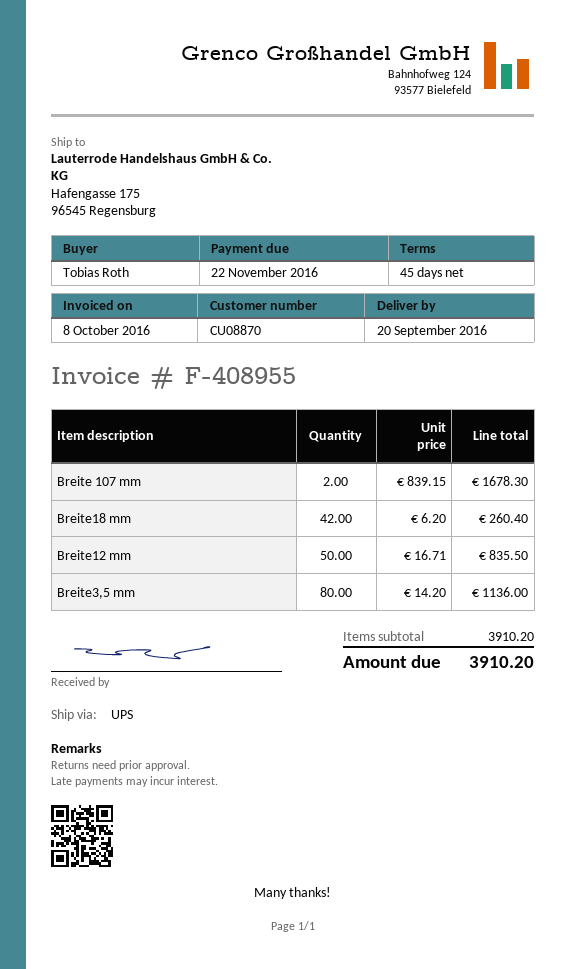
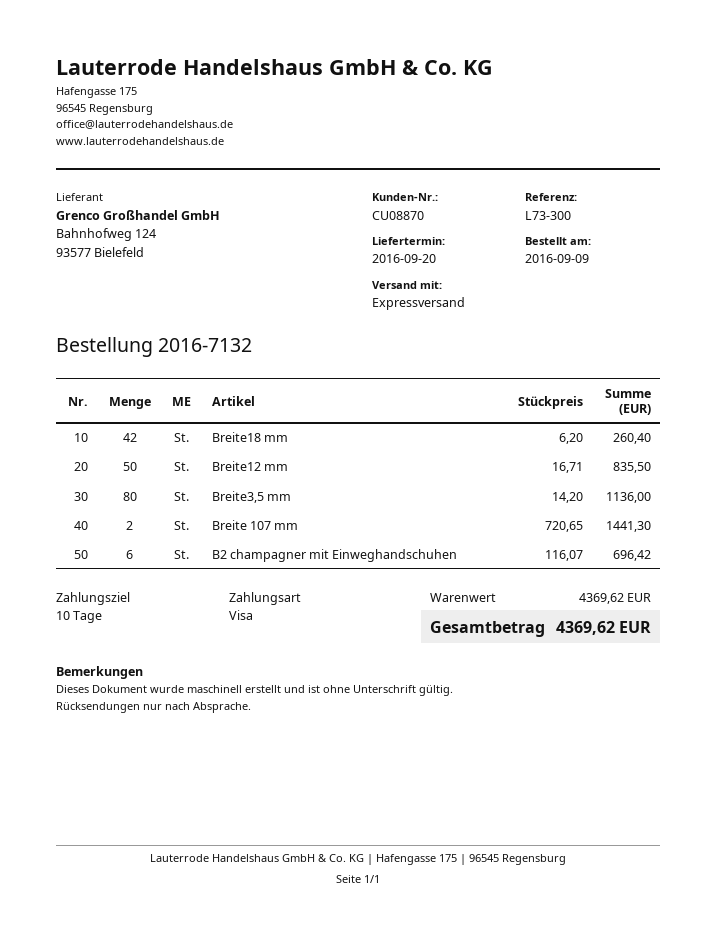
payment terms: 45 days -> 10 days
shipping method: UPS -> express
Breite 107 mm: 2 x 839.15 = 1678.30 -> 2 x 720.65 = 1441.30
B2 champagner mit Einweghandschuhen: none -> 6 x 116.07 = 696.42
subtotal: 3910.20 -> 4369.62
total: 3910.20 -> 4369.62

